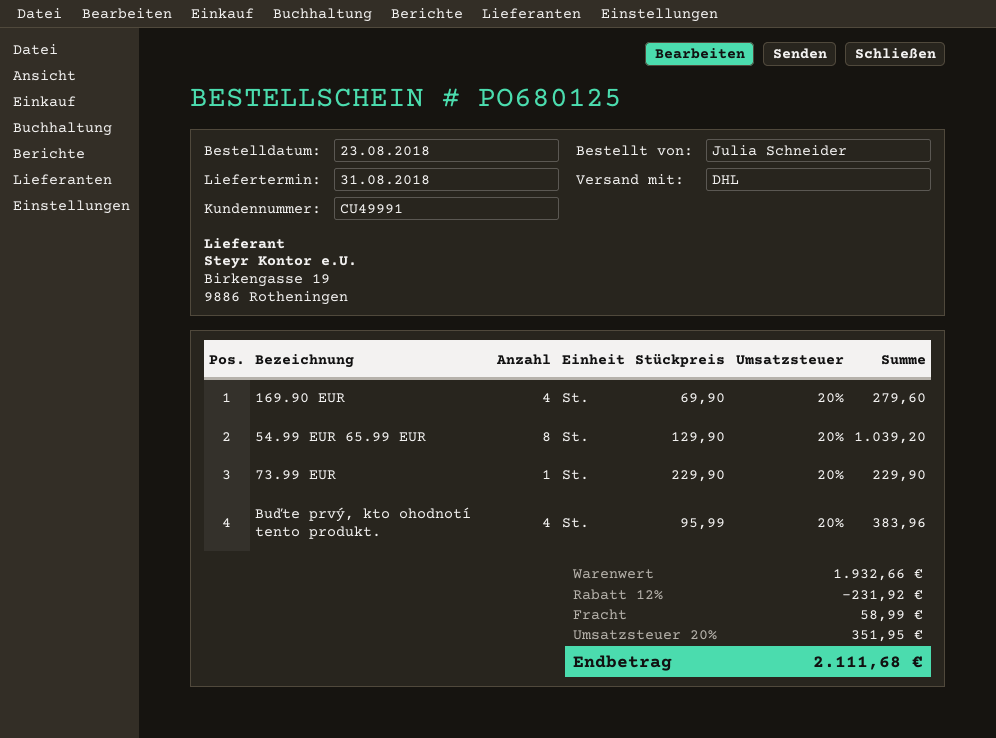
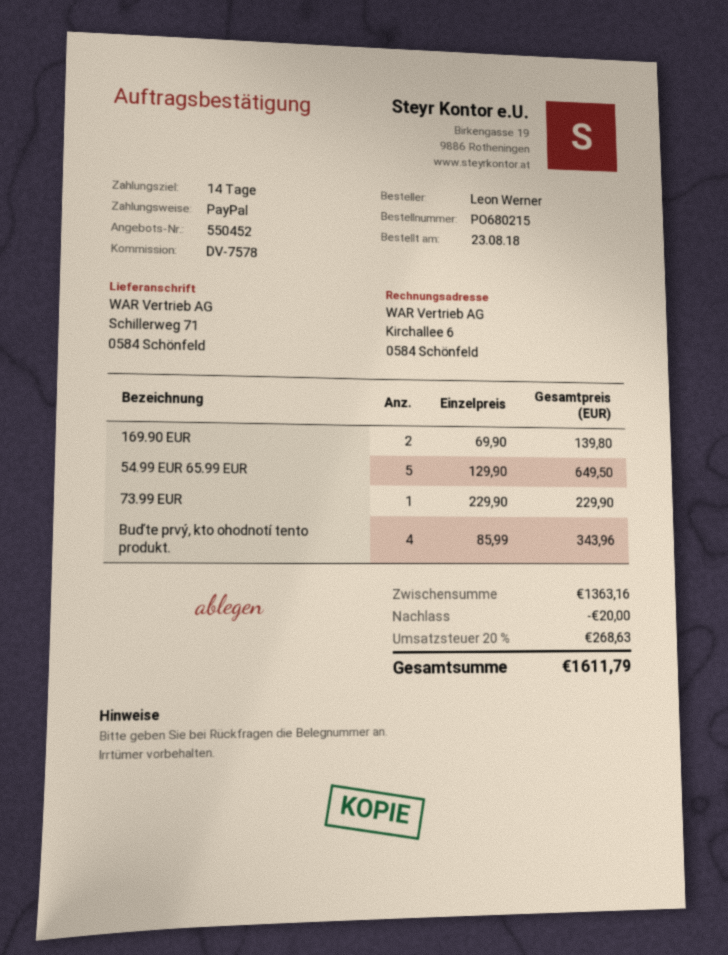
order number: PO680125 -> PO680215
ordered by: Julia Schneider -> Leon Werner
169.90 EUR: 4 x 69.90 = 279.60 -> 2 x 69.90 = 139.80
54.99 EUR 65.99 EUR: 8 x 129.90 = 1039.20 -> 5 x 129.90 = 649.50
Buďte prvý, kto ohodnotí tento produkt.: 4 x 95.99 = 383.96 -> 4 x 85.99 = 343.96
subtotal: 1932.66 -> 1363.16
discount: 231.92 -> 20.00
shipping: 58.99 -> none
tax: 20% = 351.95 -> 20% = 268.63
total: 2111.68 -> 1611.79

